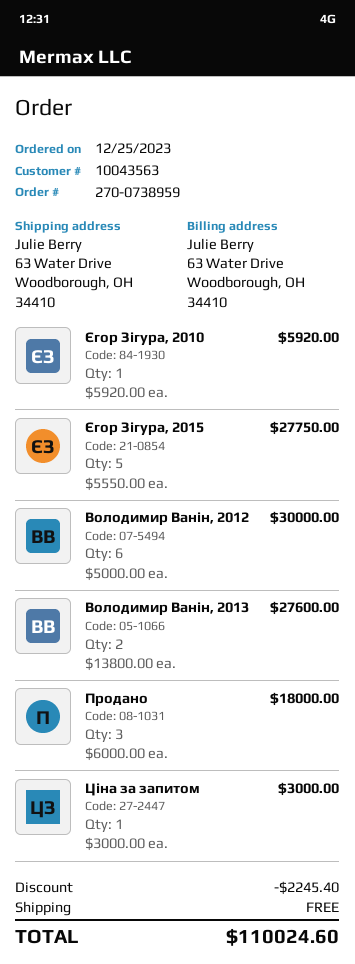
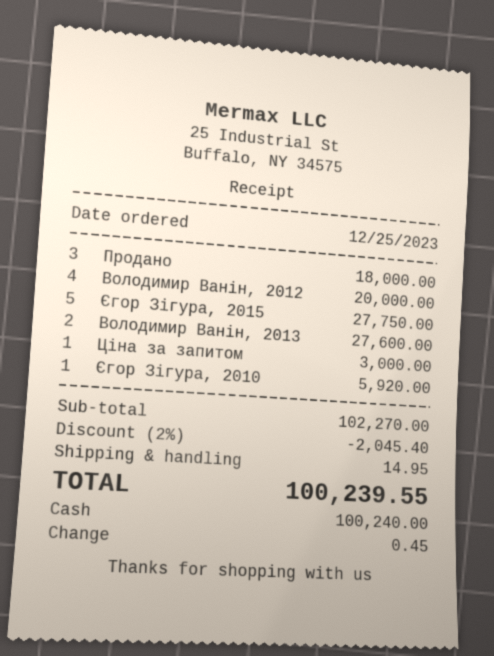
Володимир Ванін, 2012: 6 for 30000.00 -> 4 for 20000.00
discount: 2245.40 -> 2045.40
shipping: 0.00 -> 14.95
total: 110024.60 -> 100239.55

